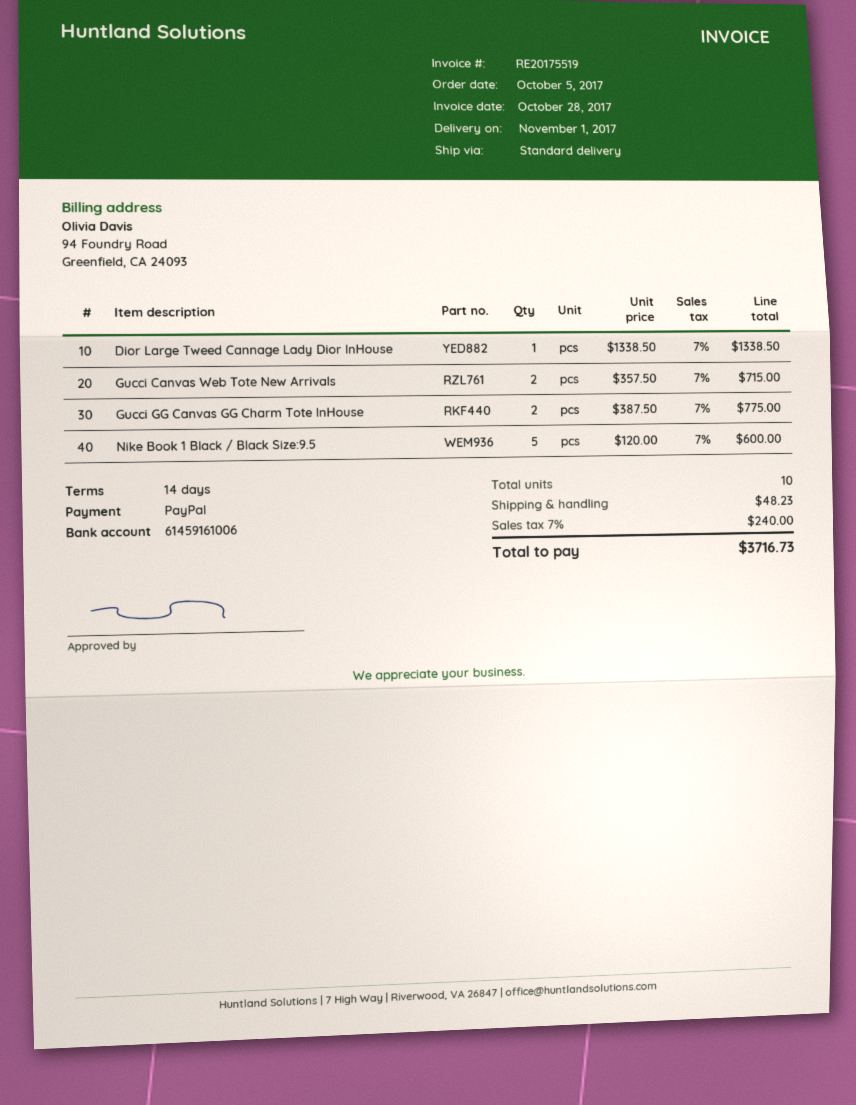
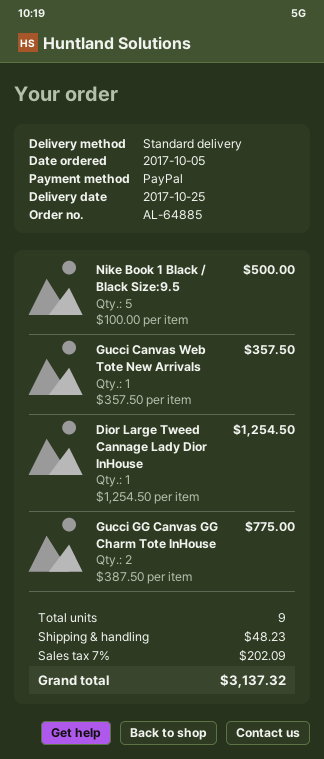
delivery date: 2017-11-01 -> 2017-10-25
Dior Large Tweed Cannage Lady Dior InHouse: 1 x 1338.50 = 1338.50 -> 1 x 1254.50 = 1254.50
Gucci Canvas Web Tote New Arrivals: 2 x 357.50 = 715.00 -> 1 x 357.50 = 357.50
Nike Book 1 Black / Black Size:9.5: 5 x 120.00 = 600.00 -> 5 x 100.00 = 500.00
total quantity: 10 -> 9
tax: 7% = 240.00 -> 7% = 202.09
total: 3716.73 -> 3137.32

